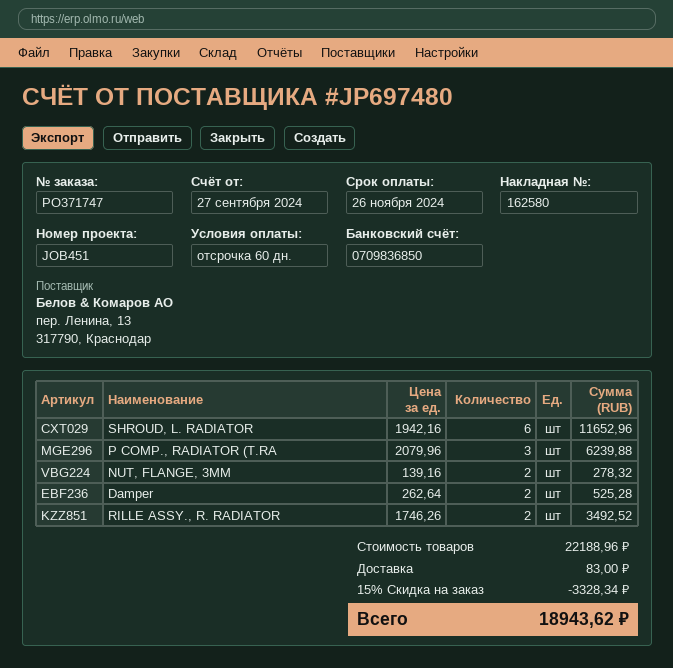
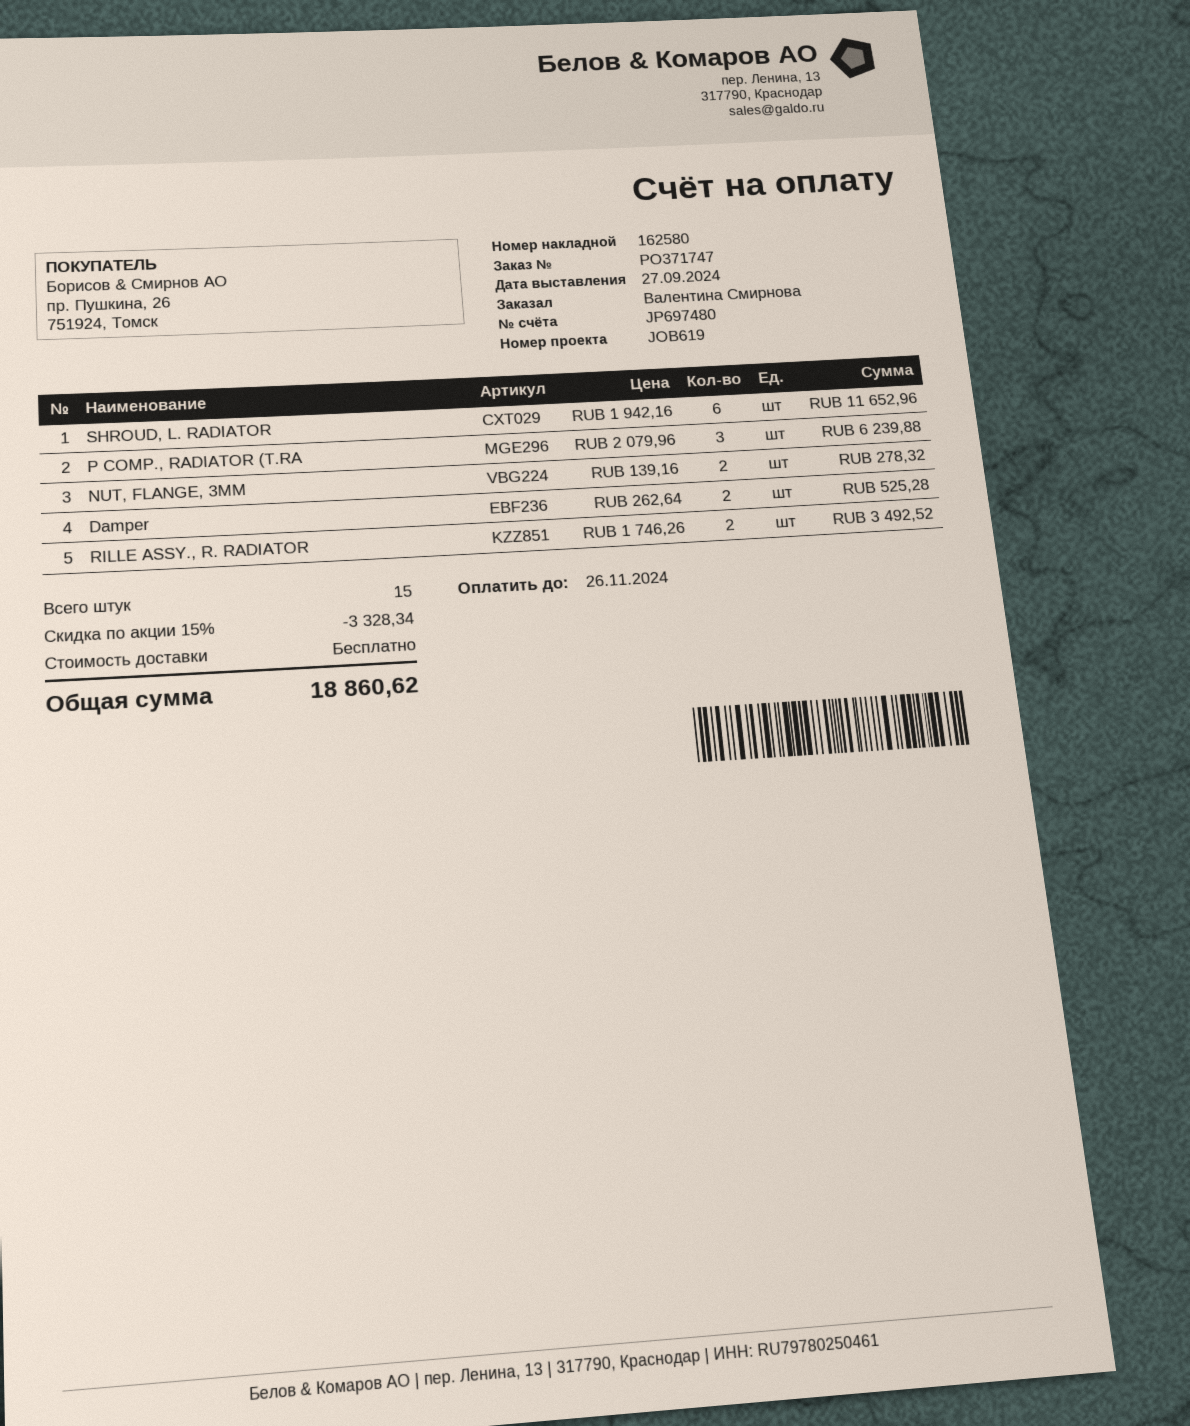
reference: JOB451 -> JOB619
shipping: 83.00 -> 0.00
total: 18943.62 -> 18860.62

